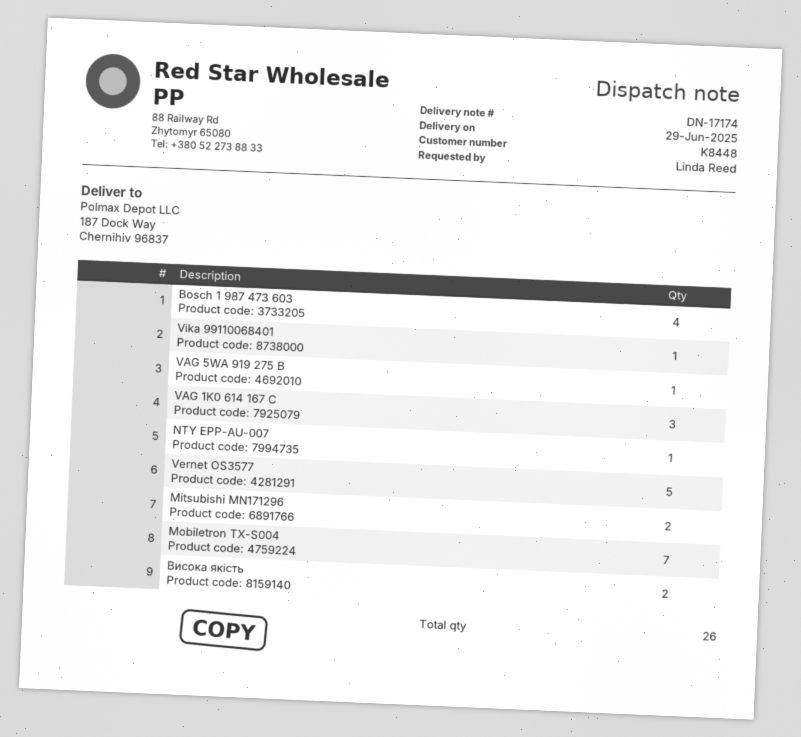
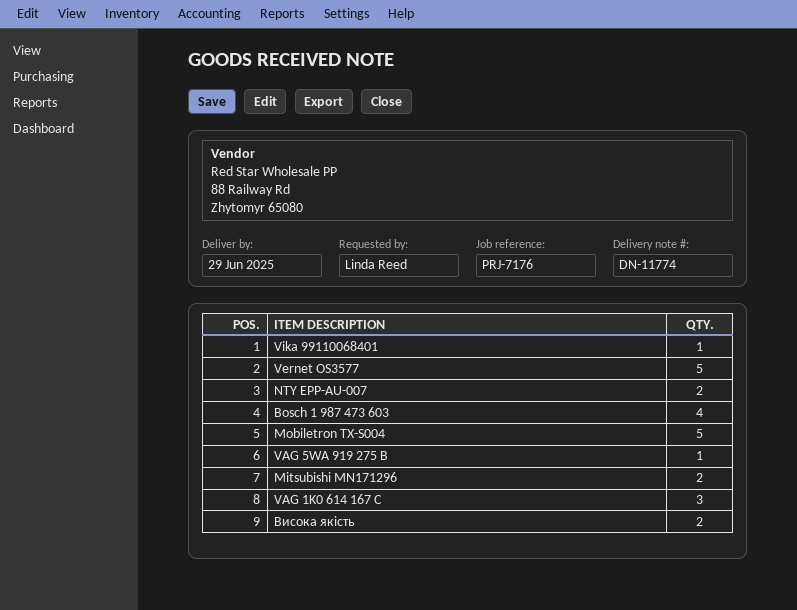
delivery note number: DN-17174 -> DN-11774
NTY EPP-AU-007: 1 -> 2
Mobiletron TX-S004: 7 -> 5

